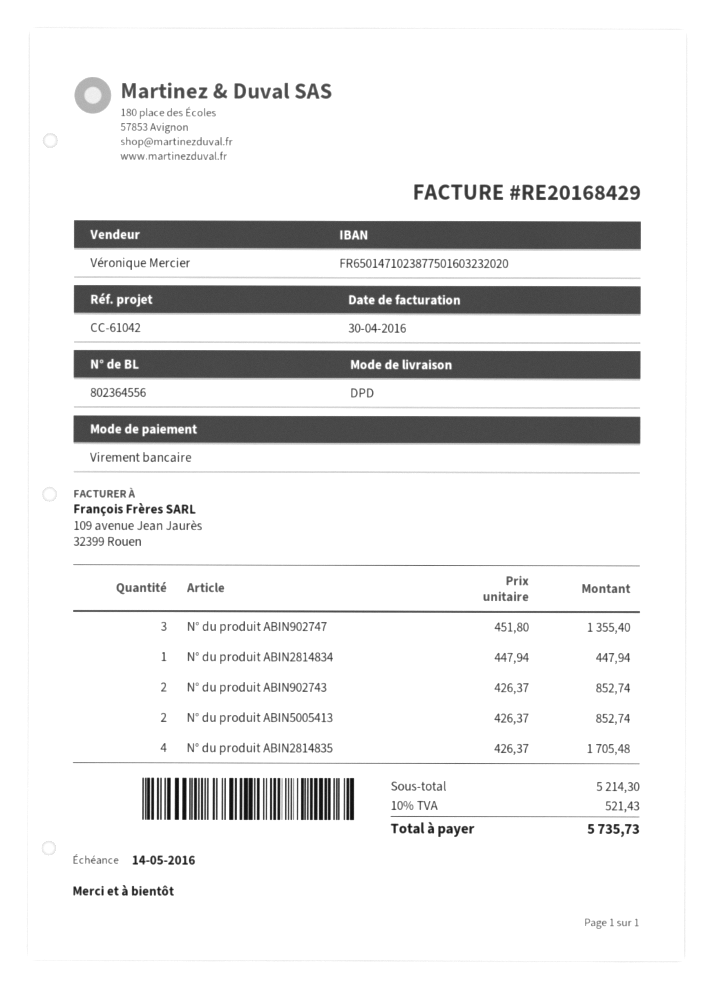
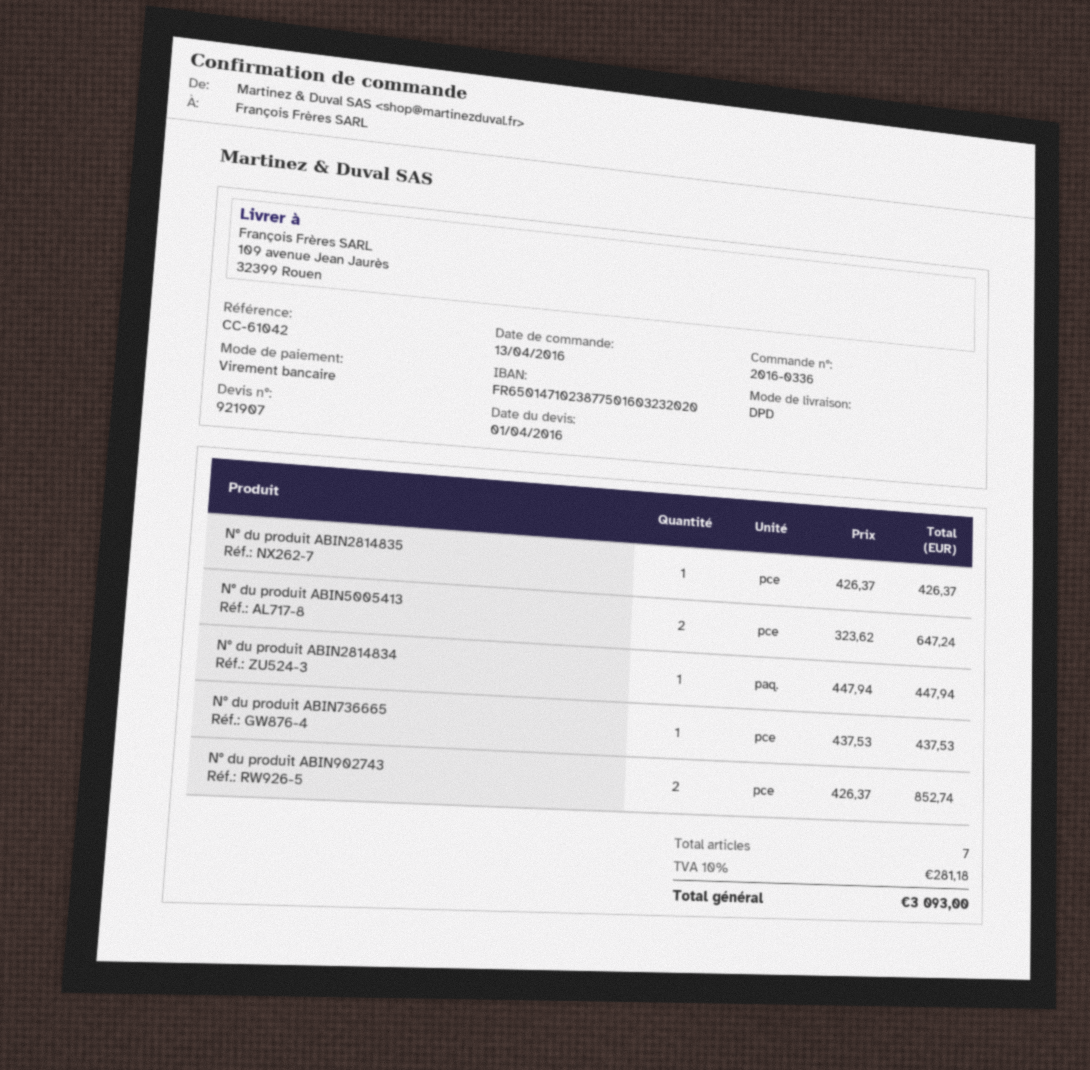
N° du produit ABIN902747: 3 x 451.80 = 1355.40 -> none
N° du produit ABIN5005413: 2 x 426.37 = 852.74 -> 2 x 323.62 = 647.24
N° du produit ABIN2814835: 4 x 426.37 = 1705.48 -> 1 x 426.37 = 426.37
N° du produit ABIN736665: none -> 1 x 437.53 = 437.53
tax: 10% = 521.43 -> 10% = 281.18
total: 5735.73 -> 3093.00

